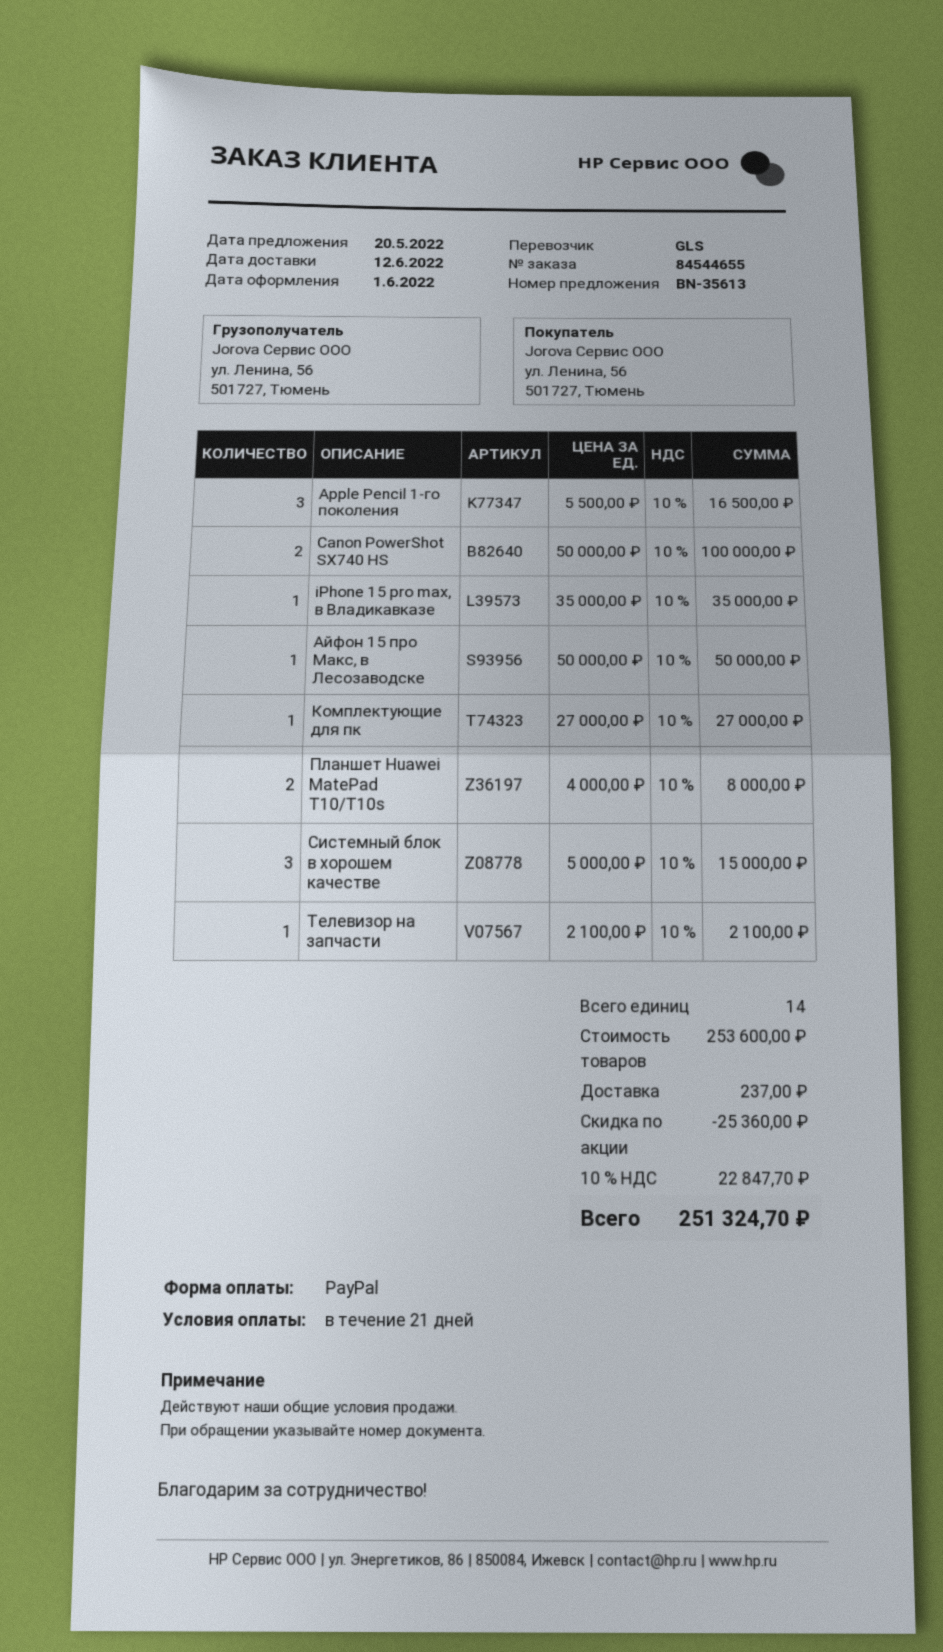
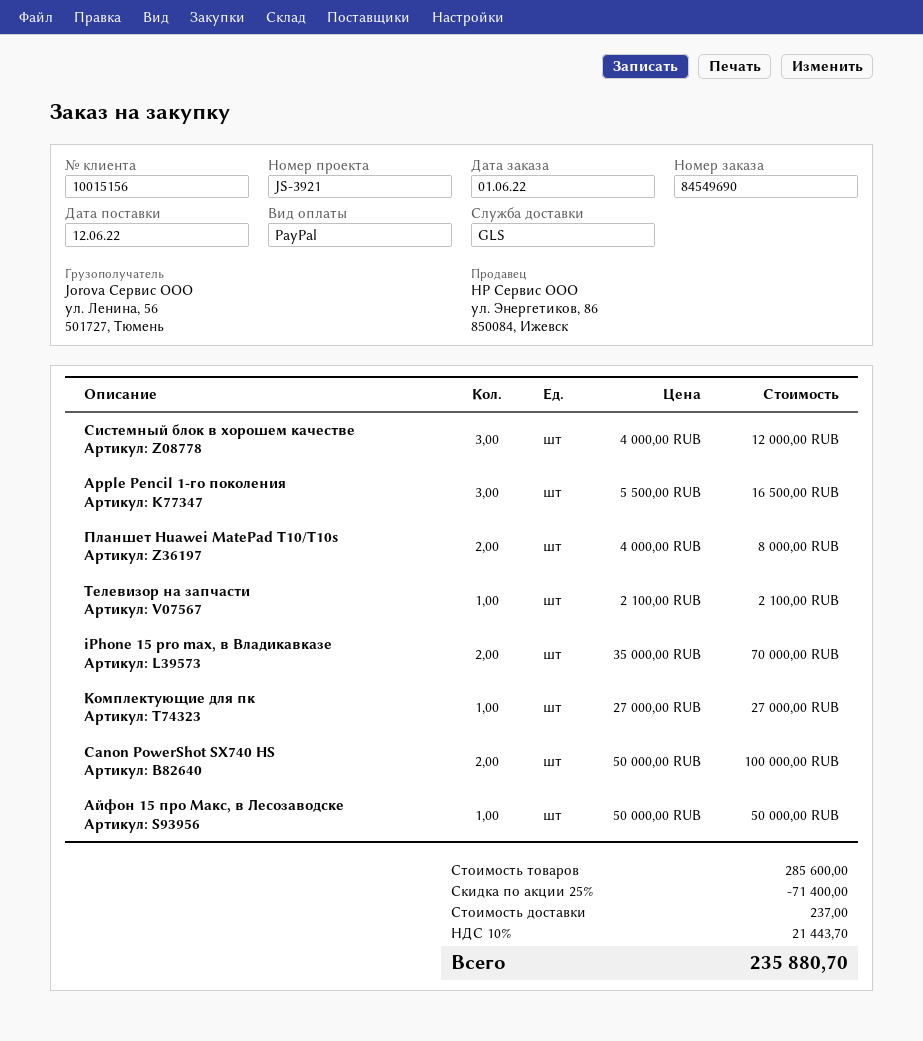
order number: 84544655 -> 84549690
iPhone 15 pro max, в Владикавказе: 1 x 35000.00 = 35000.00 -> 2 x 35000.00 = 70000.00
Системный блок в хорошем качестве: 3 x 5000.00 = 15000.00 -> 3 x 4000.00 = 12000.00
subtotal: 253600.00 -> 285600.00
discount: 25360.00 -> 71400.00
tax: 10% = 22847.70 -> 10% = 21443.70
total: 251324.70 -> 235880.70

